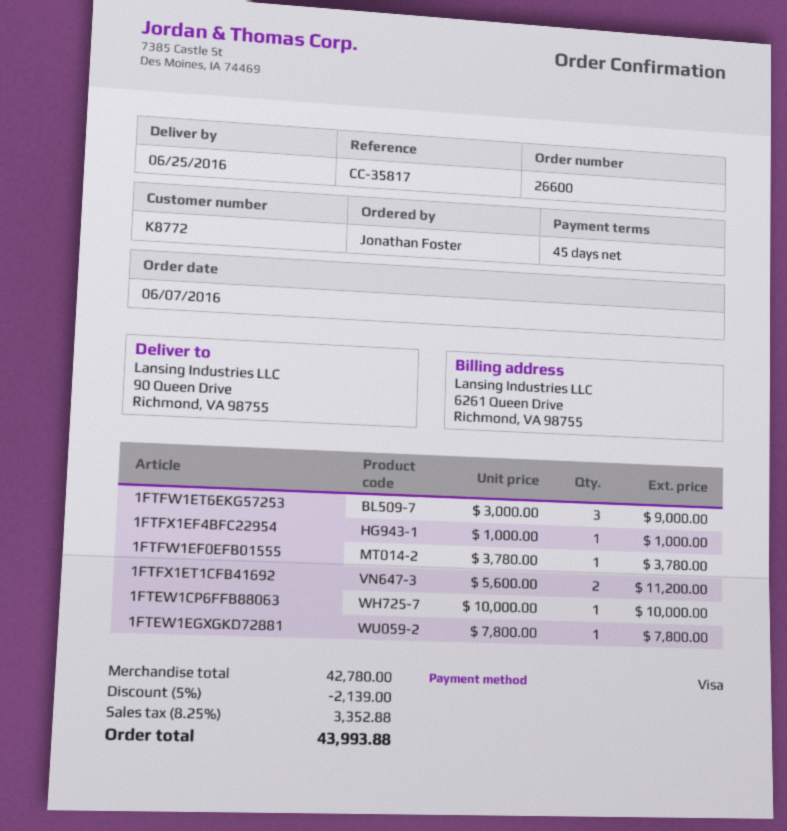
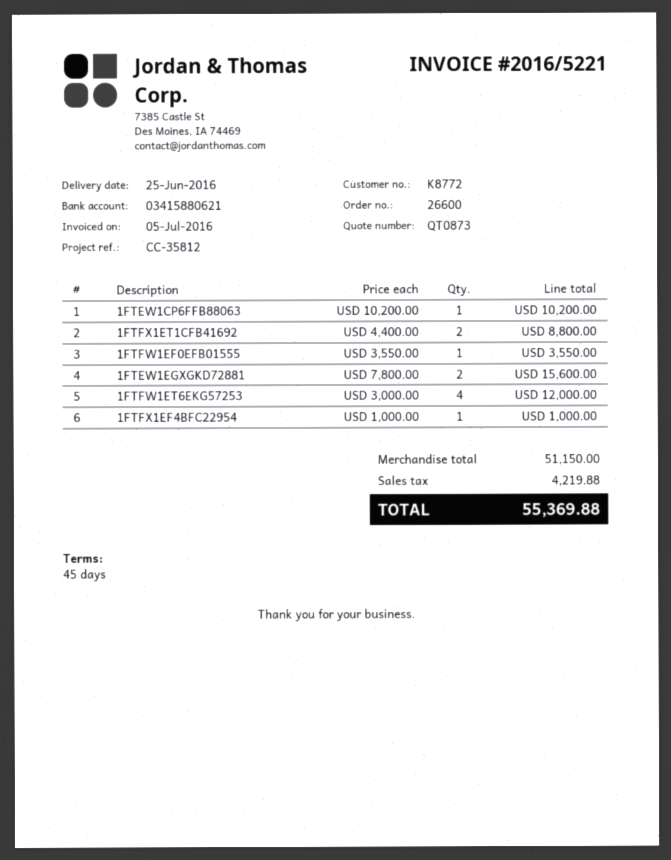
reference: CC-35817 -> CC-35812
1FTFW1ET6EKG57253: 3 x 3000.00 = 9000.00 -> 4 x 3000.00 = 12000.00
1FTFW1EF0EFB01555: 1 x 3780.00 = 3780.00 -> 1 x 3550.00 = 3550.00
1FTFX1ET1CFB41692: 2 x 5600.00 = 11200.00 -> 2 x 4400.00 = 8800.00
1FTEW1CP6FFB88063: 1 x 10000.00 = 10000.00 -> 1 x 10200.00 = 10200.00
1FTEW1EGXGKD72881: 1 x 7800.00 = 7800.00 -> 2 x 7800.00 = 15600.00
subtotal: 42780.00 -> 51150.00
discount: 5% = 2139.00 -> none
tax: 3352.88 -> 4219.88
total: 43993.88 -> 55369.88

